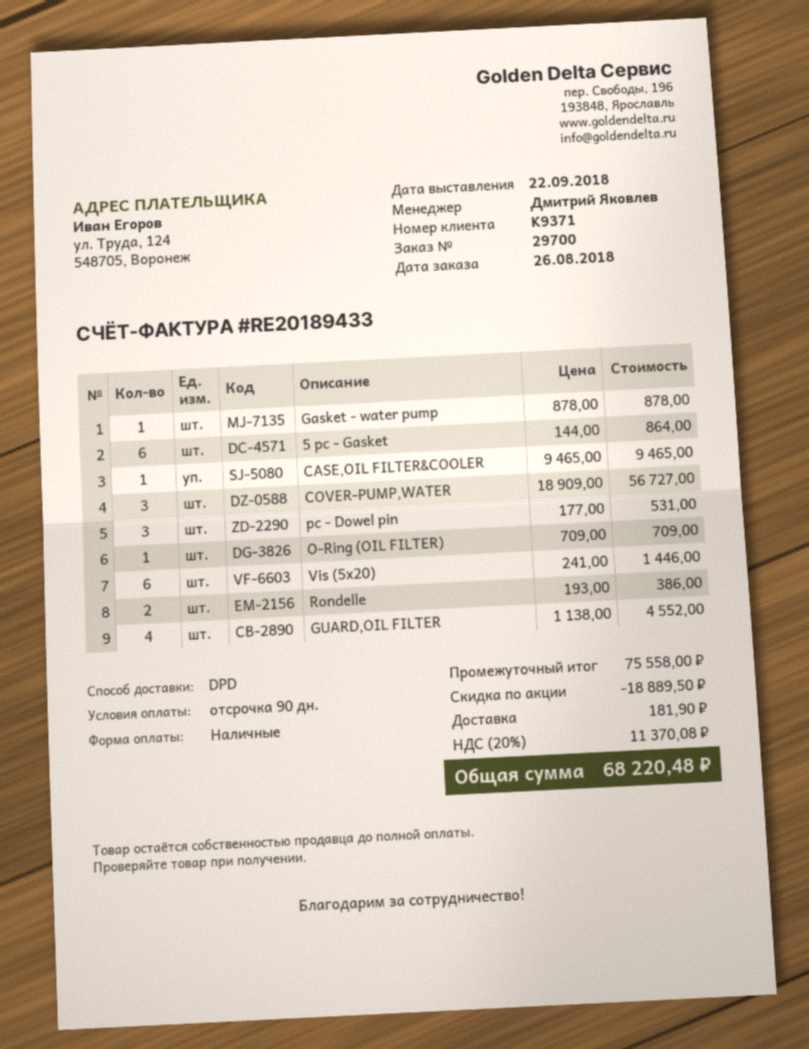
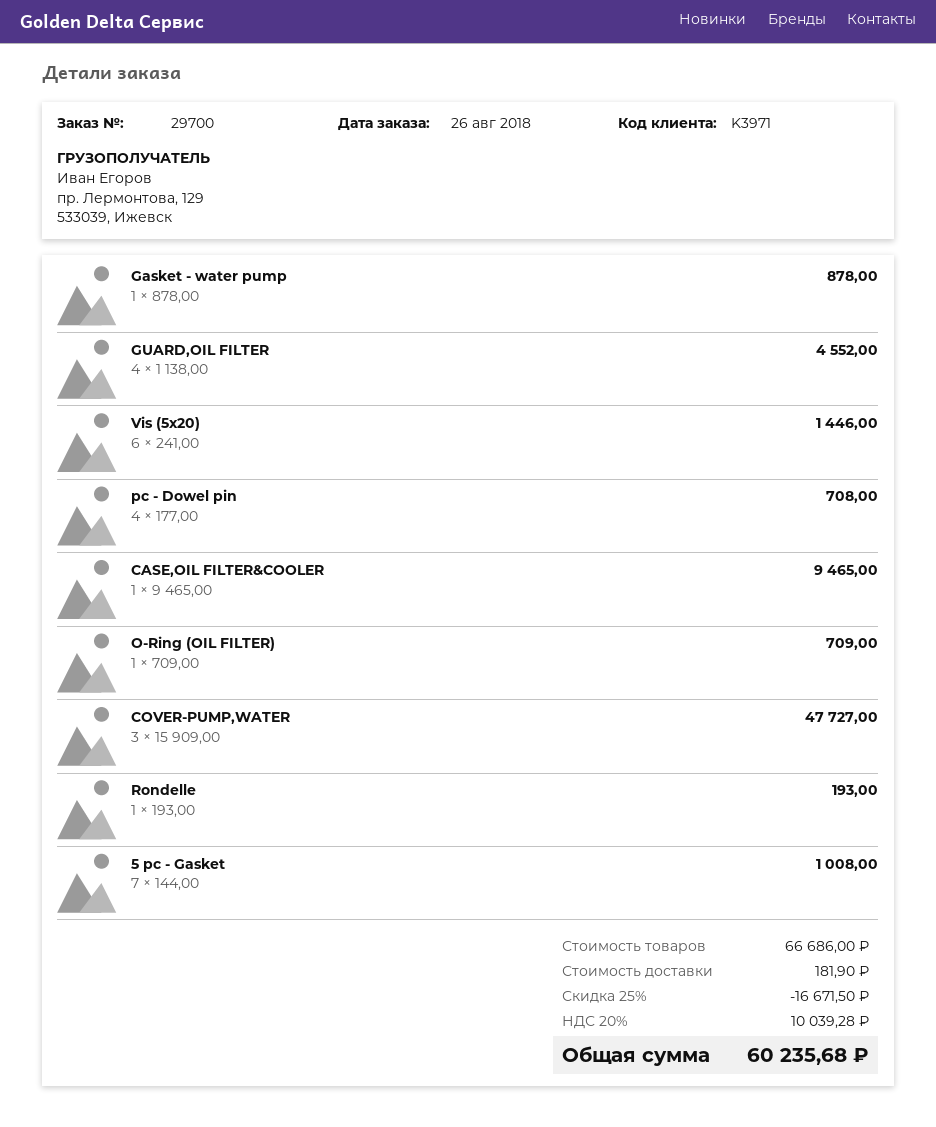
customer number: K9371 -> K3971
5 pc - Gasket: 6 x 144.00 = 864.00 -> 7 x 144.00 = 1008.00
COVER-PUMP,WATER: 3 x 18909.00 = 56727.00 -> 3 x 15909.00 = 47727.00
pc - Dowel pin: 3 x 177.00 = 531.00 -> 4 x 177.00 = 708.00
Rondelle: 2 x 193.00 = 386.00 -> 1 x 193.00 = 193.00
subtotal: 75558.00 -> 66686.00
discount: 18889.50 -> 16671.50
tax: 20% = 11370.08 -> 20% = 10039.28
total: 68220.48 -> 60235.68

